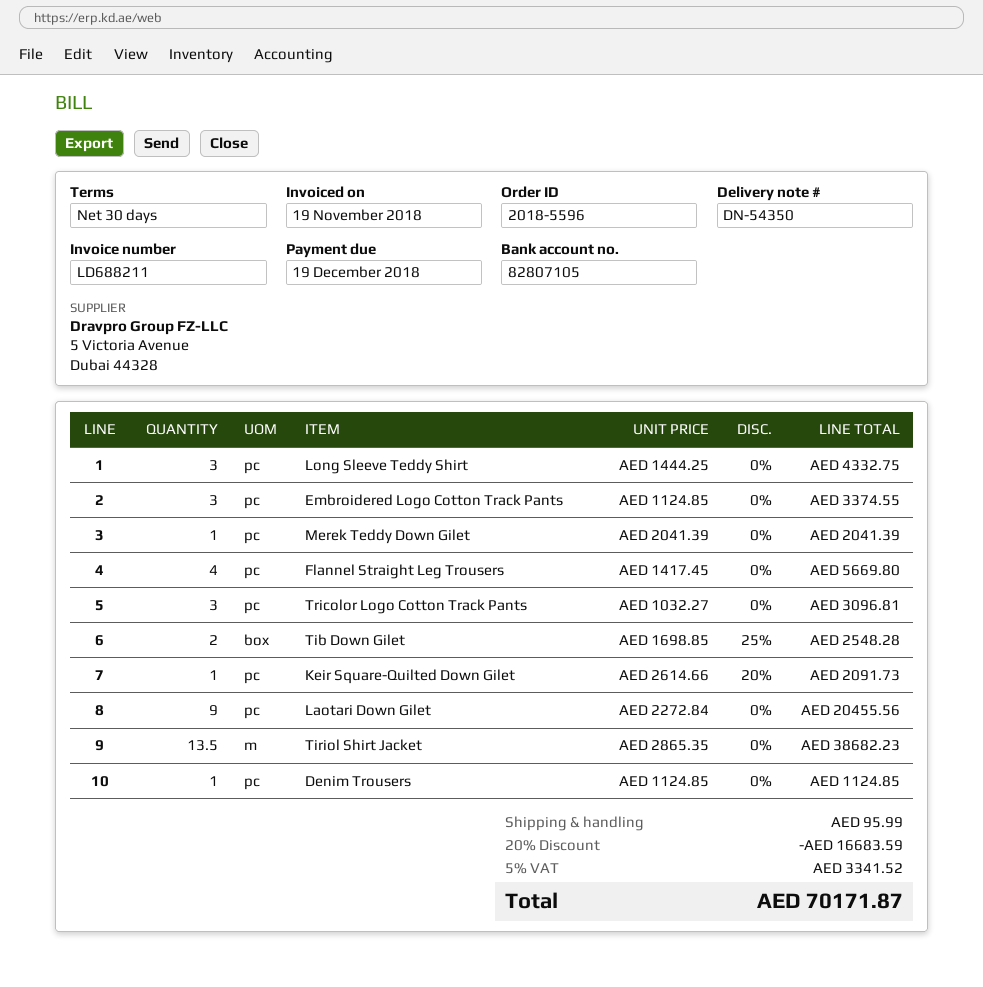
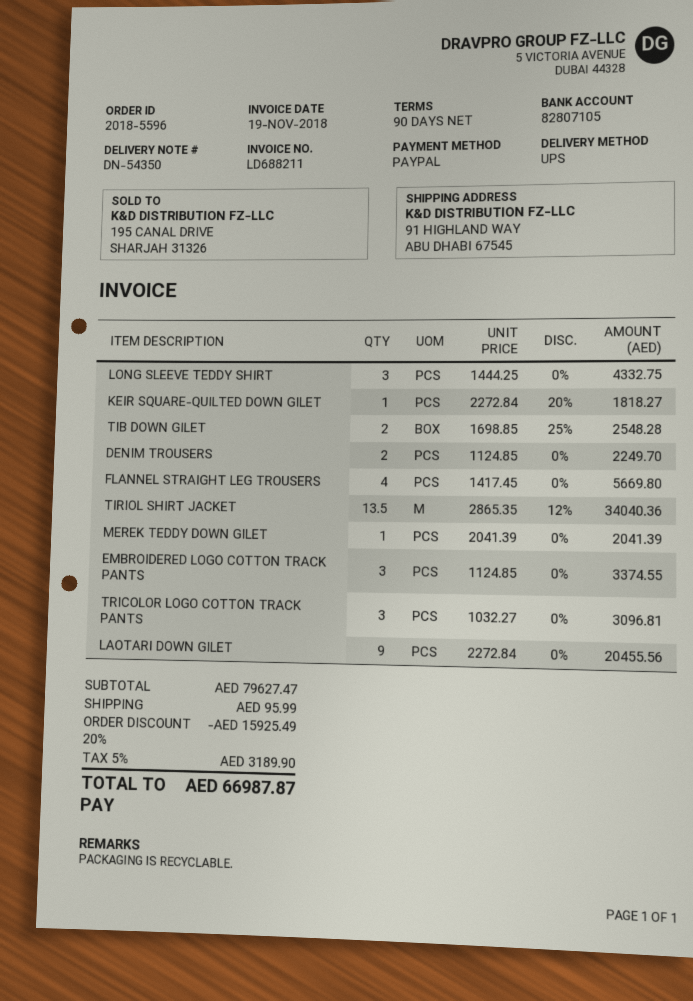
payment terms: 30 days -> 90 days
Keir Square-Quilted Down Gilet: 1 x 2614.66 - 20% = 2091.73 -> 1 x 2272.84 - 20% = 1818.27
Tiriol Shirt Jacket: 13.5 x 2865.35 = 38682.23 -> 13.5 x 2865.35 - 12% = 34040.36
Denim Trousers: 1 x 1124.85 = 1124.85 -> 2 x 1124.85 = 2249.70
discount: 20% = 16683.59 -> 20% = 15925.49
tax: 5% = 3341.52 -> 5% = 3189.90
total: 70171.87 -> 66987.87

